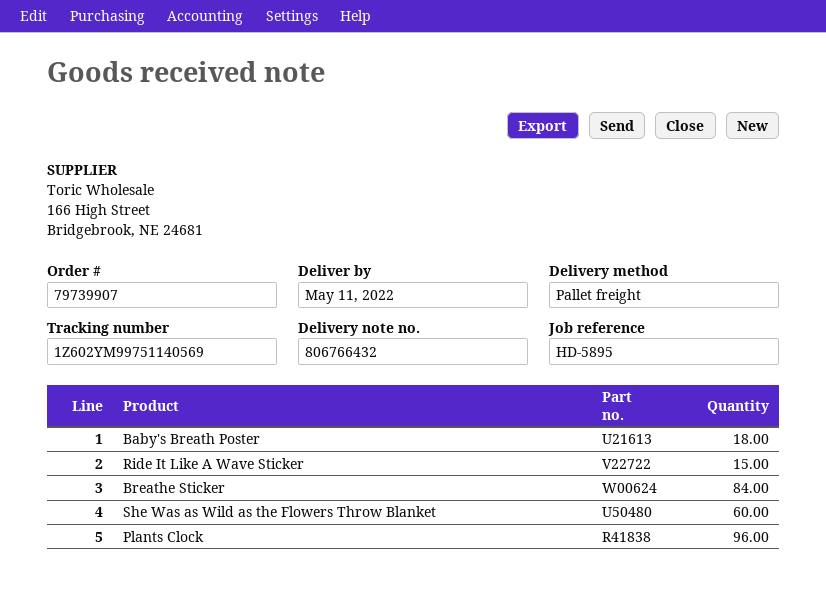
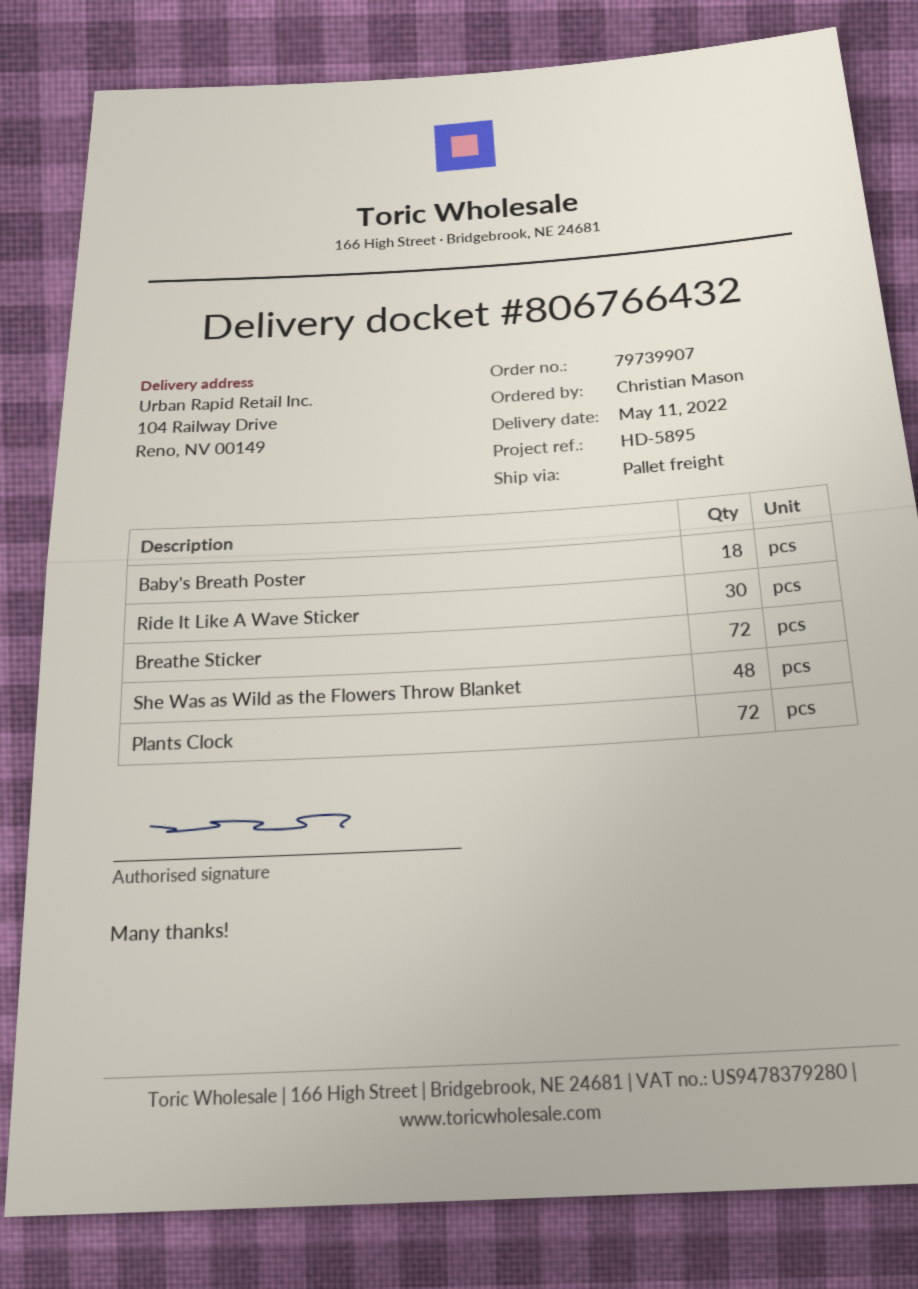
Ride It Like A Wave Sticker: 15 -> 30
Breathe Sticker: 84 -> 72
She Was as Wild as the Flowers Throw Blanket: 60 -> 48
Plants Clock: 96 -> 72

